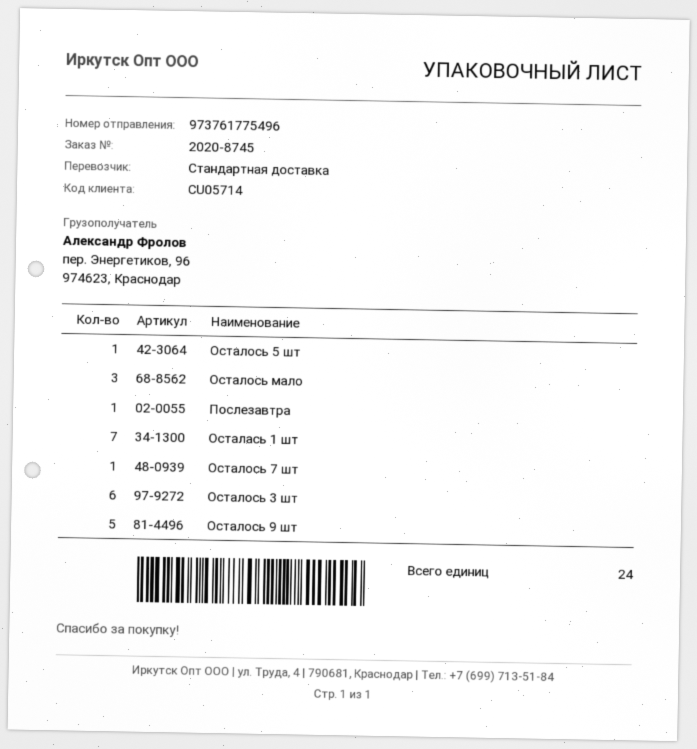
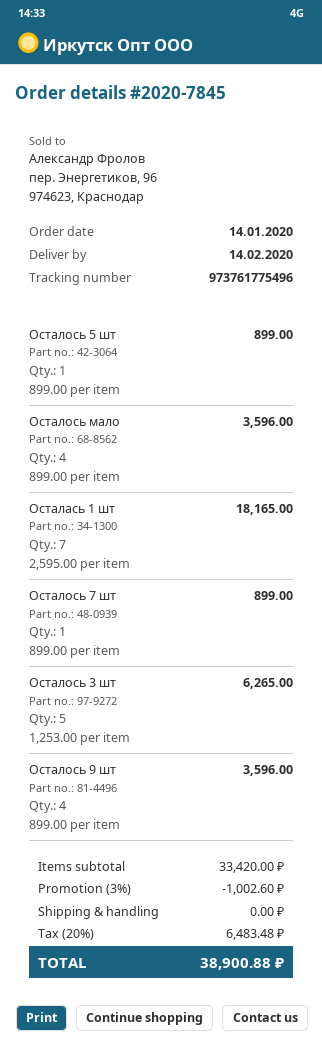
order number: 2020-8745 -> 2020-7845
Осталось мало: 3 -> 4
Послезавтра: 1 -> none
Осталось 3 шт: 6 -> 5
Осталось 9 шт: 5 -> 4

